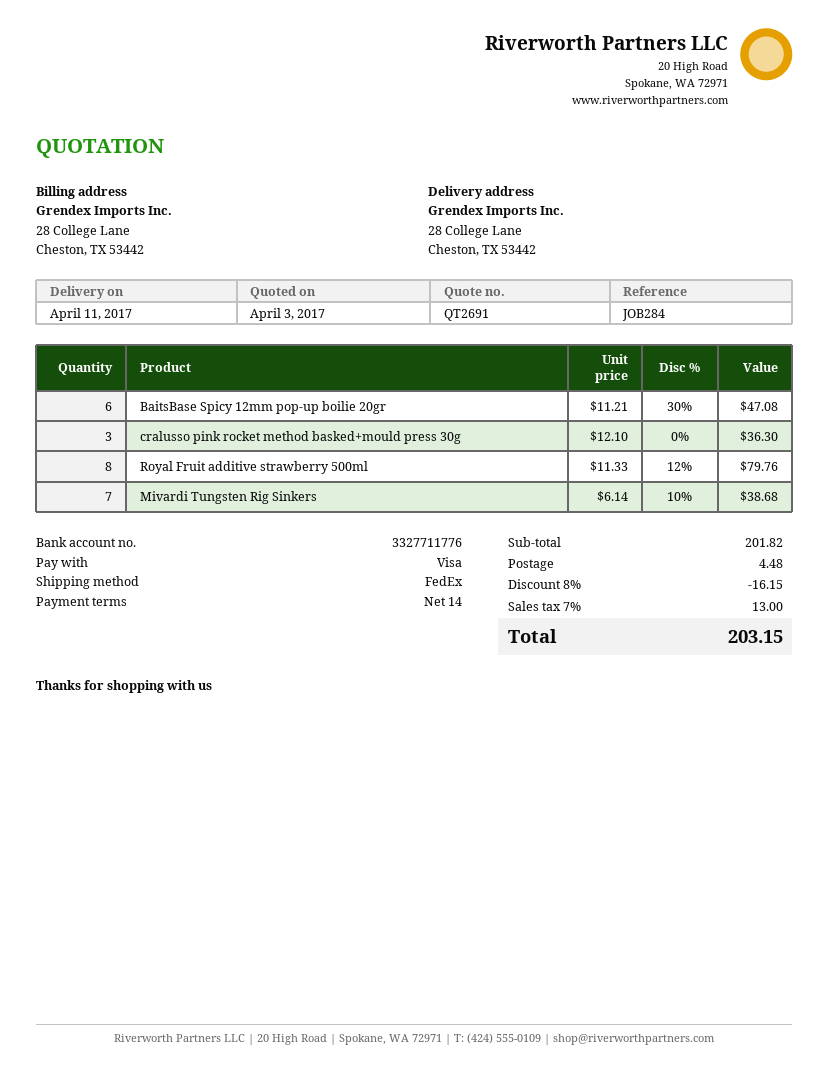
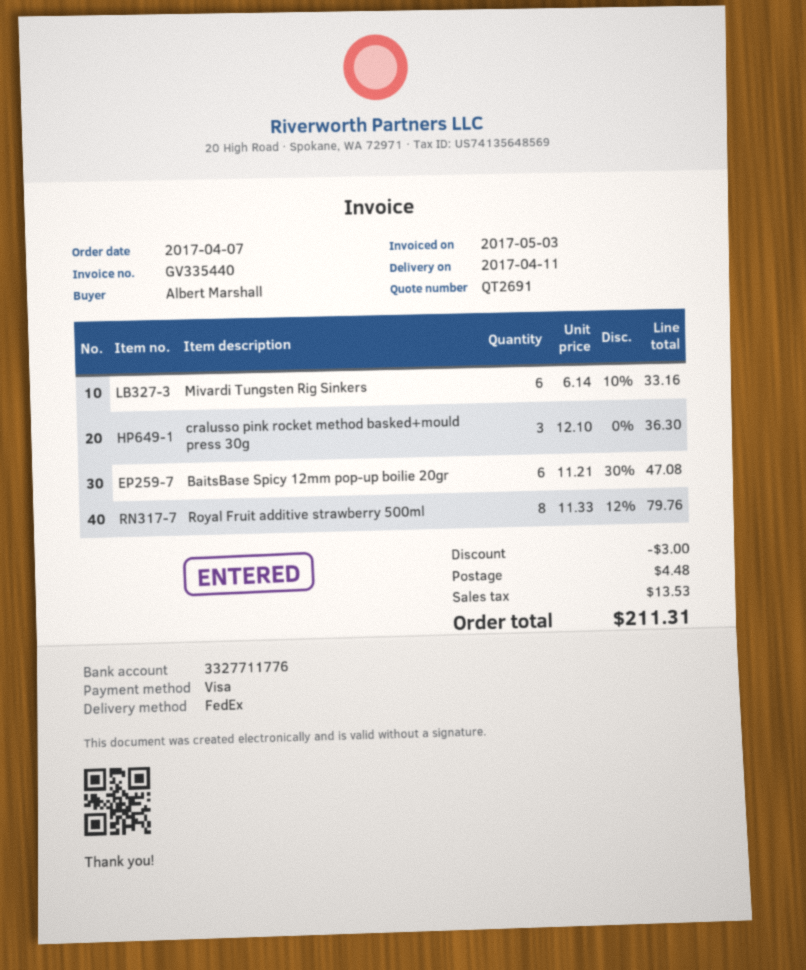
Mivardi Tungsten Rig Sinkers: 7 x 6.14 - 10% = 38.68 -> 6 x 6.14 - 10% = 33.16
discount: 16.15 -> 3.00
tax: 13.00 -> 13.53
total: 203.15 -> 211.31

